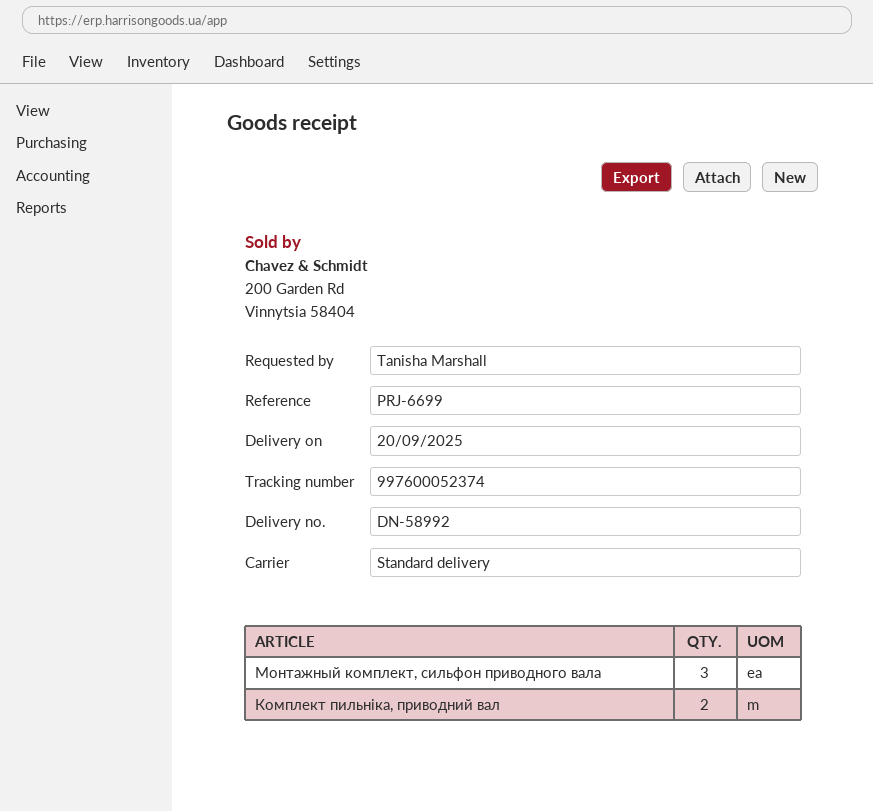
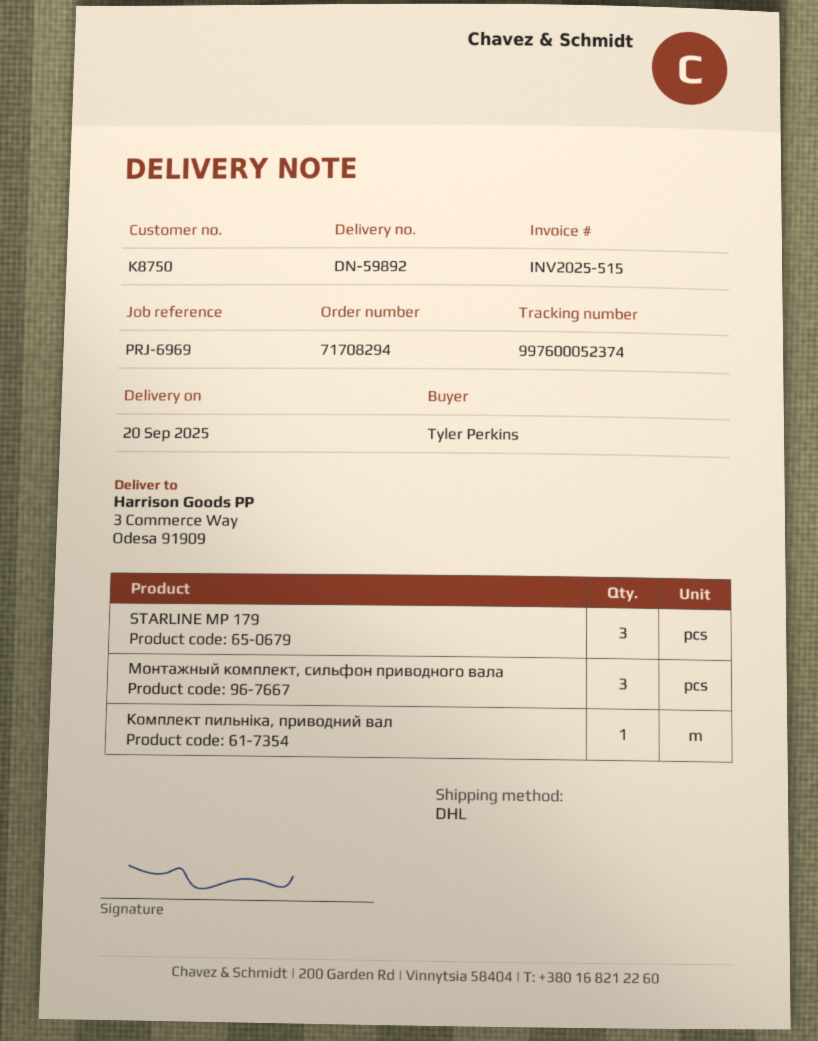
delivery note number: DN-58992 -> DN-59892
reference: PRJ-6699 -> PRJ-6969
ordered by: Tanisha Marshall -> Tyler Perkins
shipping method: standard -> DHL
Комплект пильніка, приводний вал: 2 -> 1
STARLINE MP 179: none -> 3

